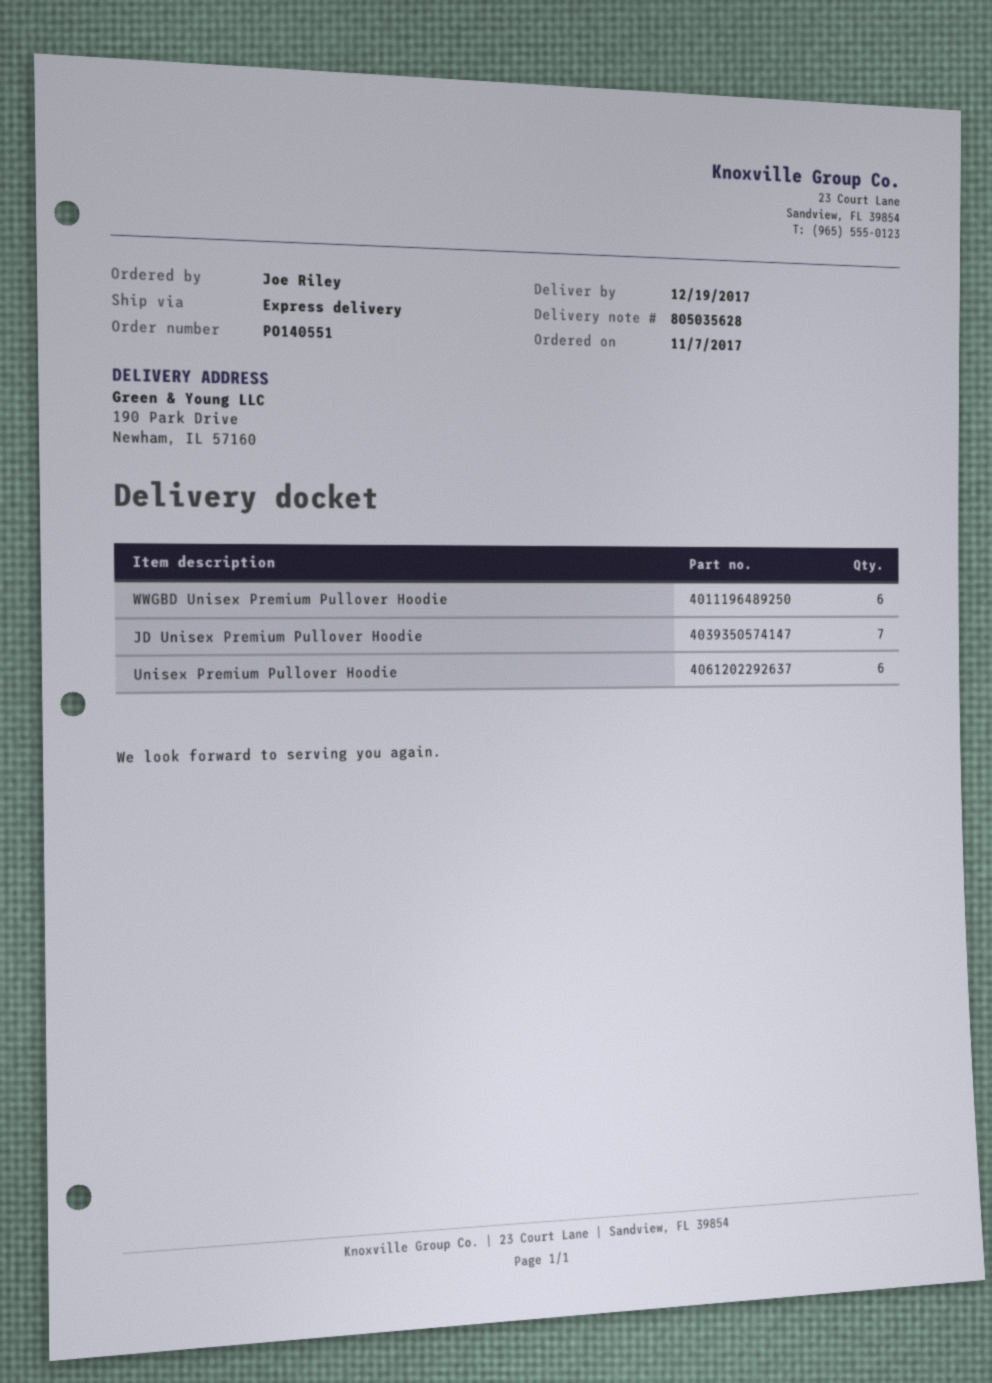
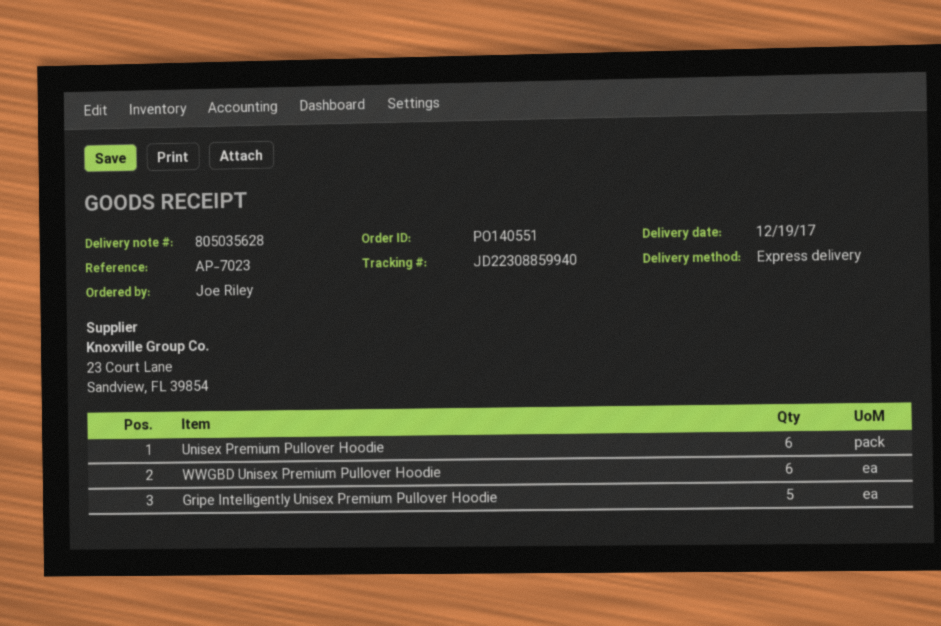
JD Unisex Premium Pullover Hoodie: 7 -> none
Gripe Intelligently Unisex Premium Pullover Hoodie: none -> 5

